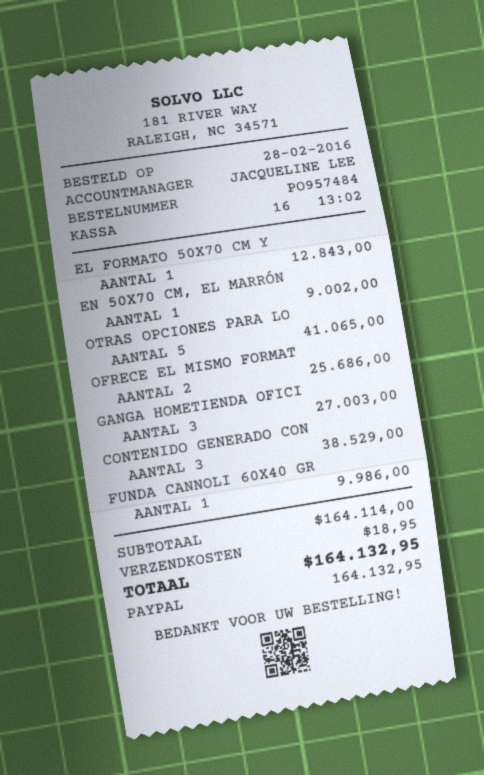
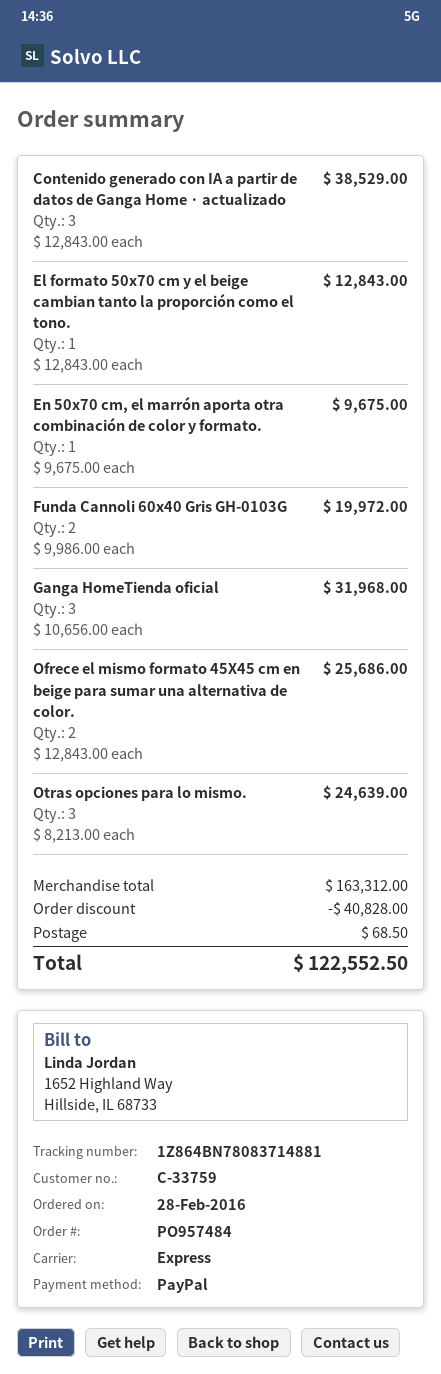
EN 50X70 CM, EL MARRÓN: 1 for 9002.00 -> 1 for 9675.00
OTRAS OPCIONES PARA LO: 5 for 41065.00 -> 3 for 24639.00
GANGA HOMETIENDA OFICI: 3 for 27003.00 -> 3 for 31968.00
FUNDA CANNOLI 60X40 GR: 1 for 9986.00 -> 2 for 19972.00
subtotal: 164114.00 -> 163312.00
discount: none -> 40828.00
shipping: 18.95 -> 68.50
total: 164132.95 -> 122552.50

